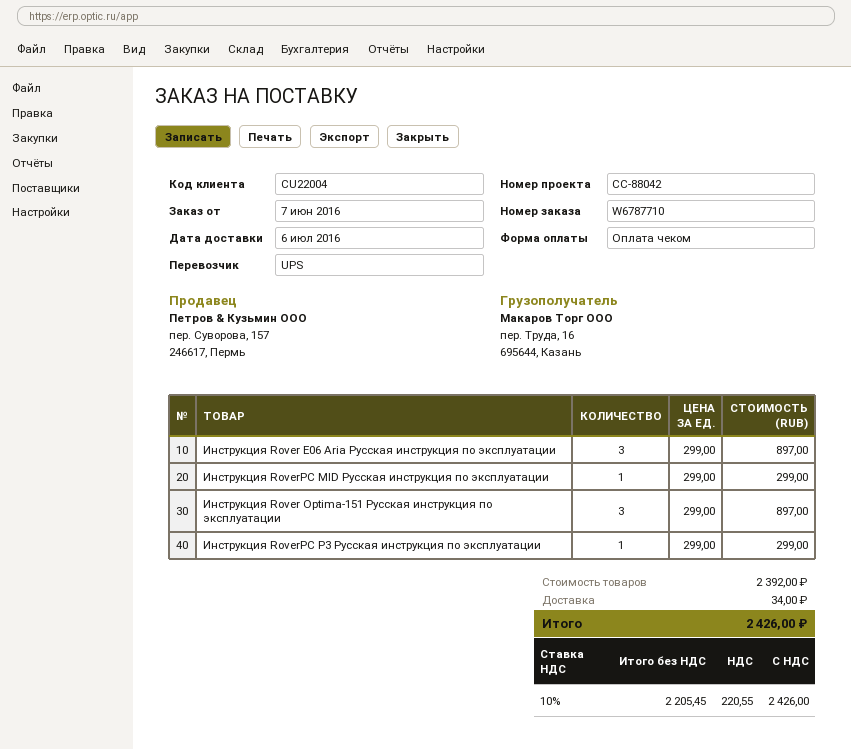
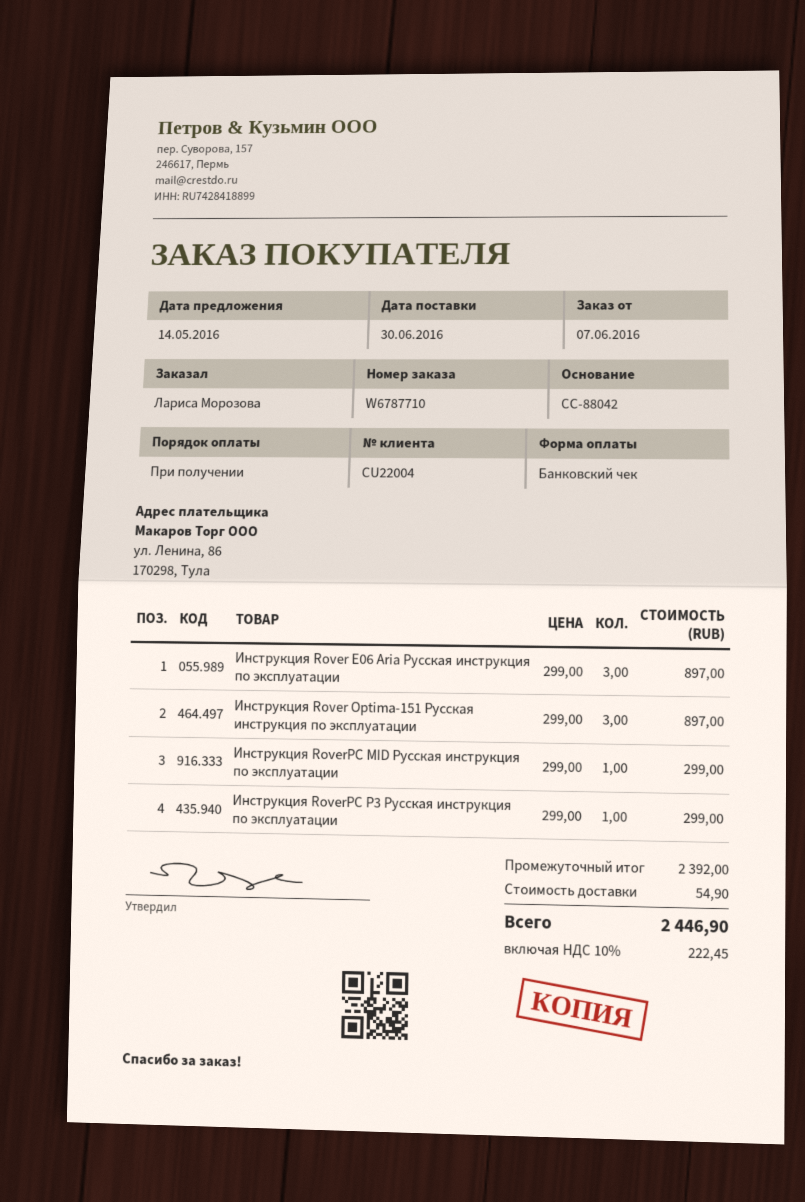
delivery date: 2016-07-06 -> 2016-06-30
shipping: 34.00 -> 54.90
tax: 10% = 220.55 -> 10% = 222.45
total: 2426.00 -> 2446.90

